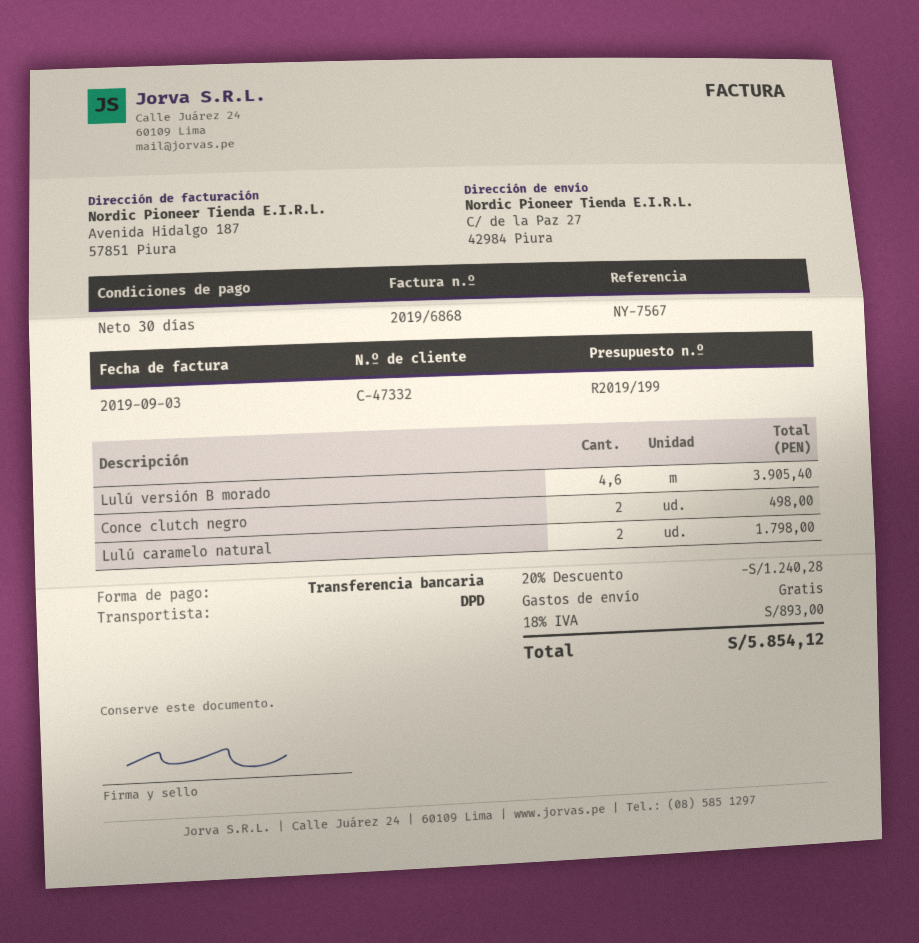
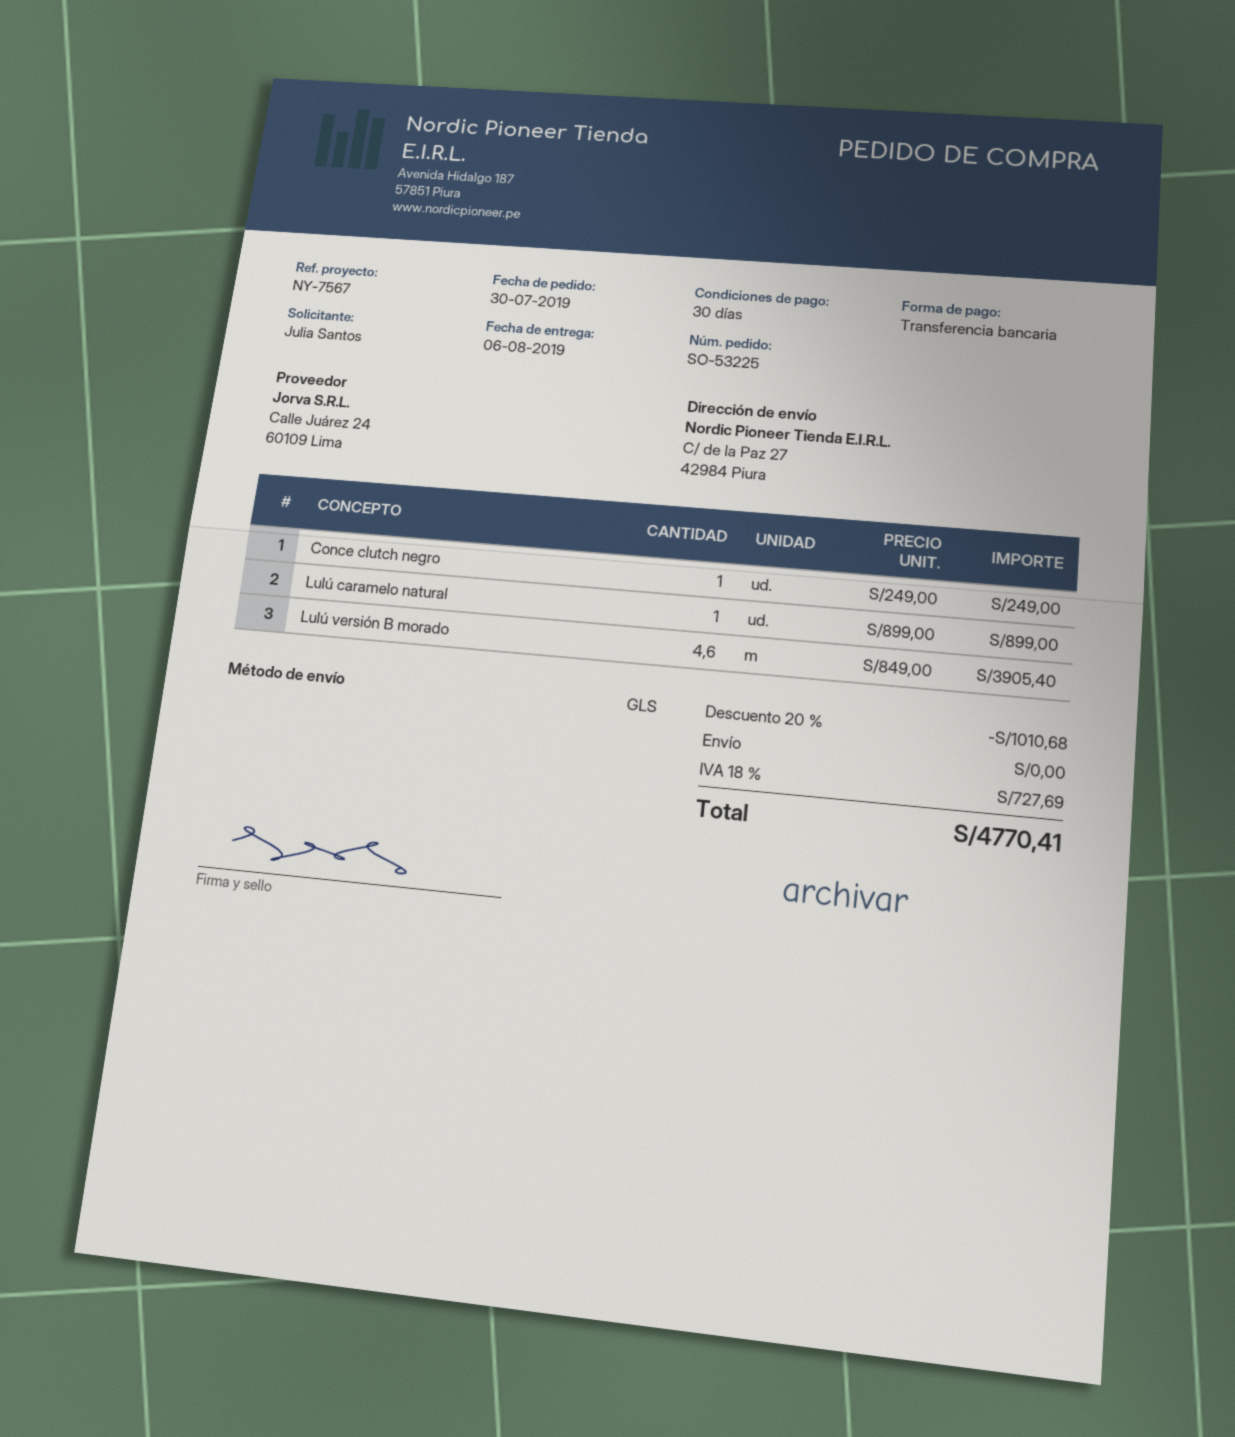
shipping method: DPD -> GLS
Conce clutch negro: 2 for 498.00 -> 1 for 249.00
Lulú caramelo natural: 2 for 1798.00 -> 1 for 899.00
discount: 20% = 1240.28 -> 20% = 1010.68
tax: 18% = 893.00 -> 18% = 727.69
total: 5854.12 -> 4770.41

